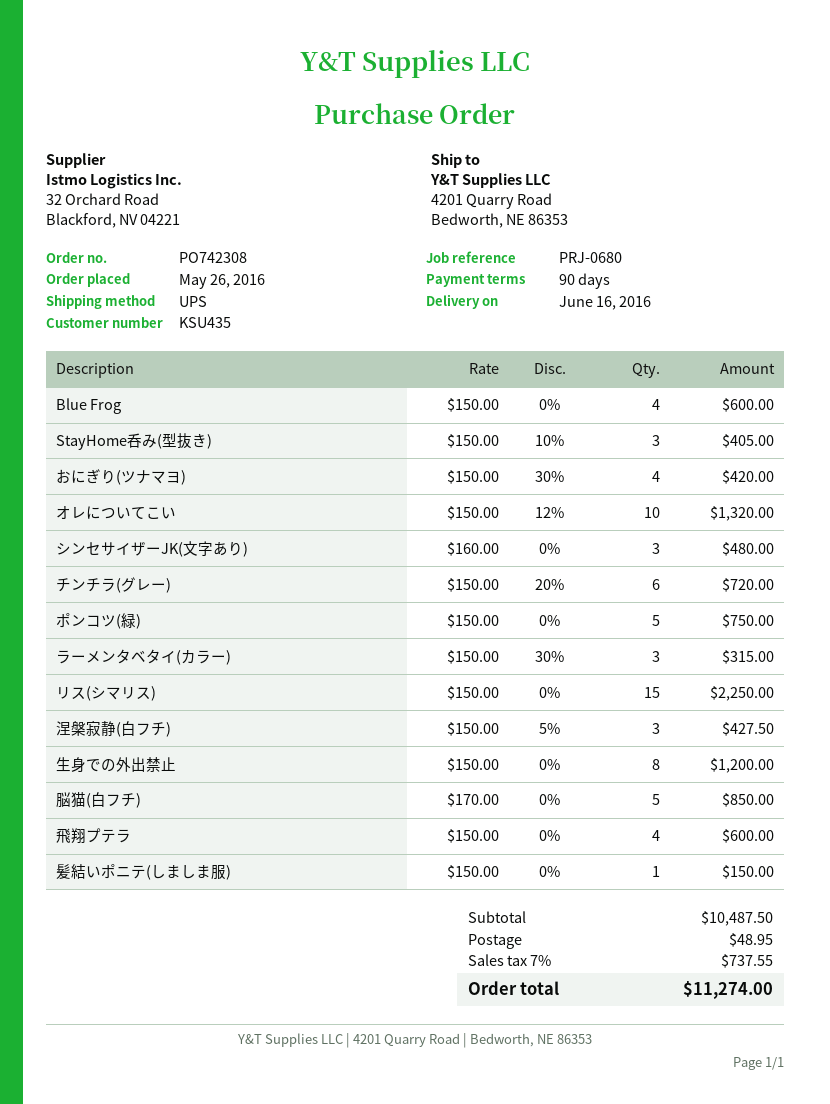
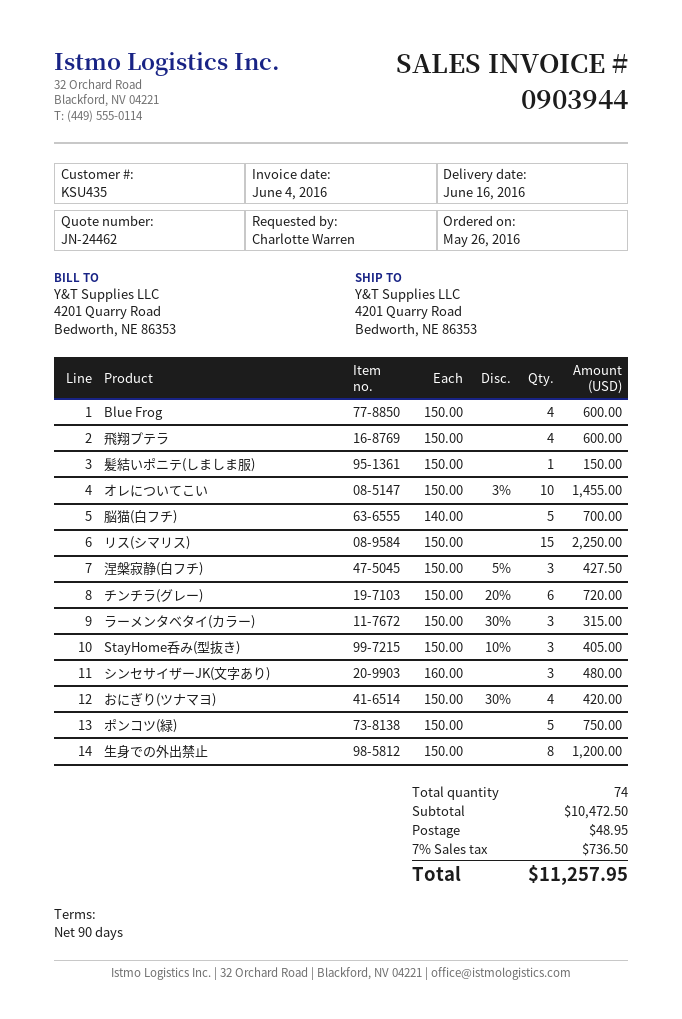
オレについてこい: 10 x 150.00 - 12% = 1320.00 -> 10 x 150.00 - 3% = 1455.00
脳猫(白フチ): 5 x 170.00 = 850.00 -> 5 x 140.00 = 700.00
subtotal: 10487.50 -> 10472.50
tax: 7% = 737.55 -> 7% = 736.50
total: 11274.00 -> 11257.95

